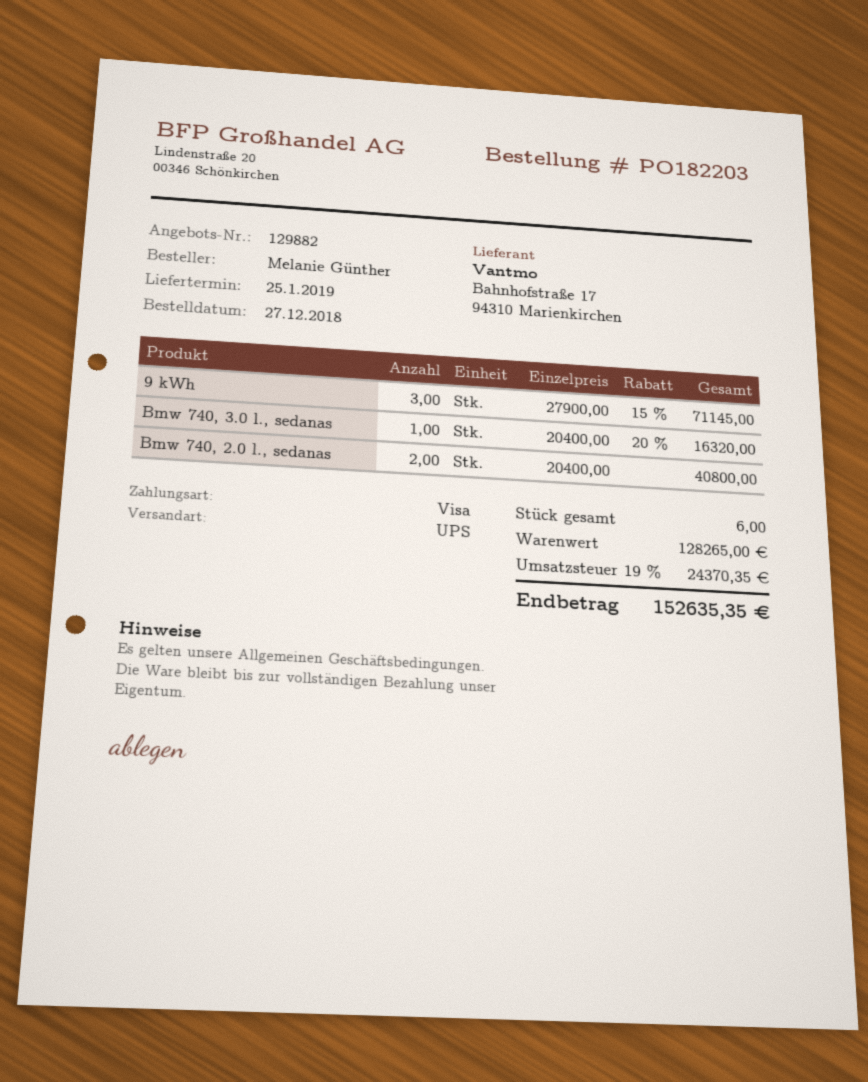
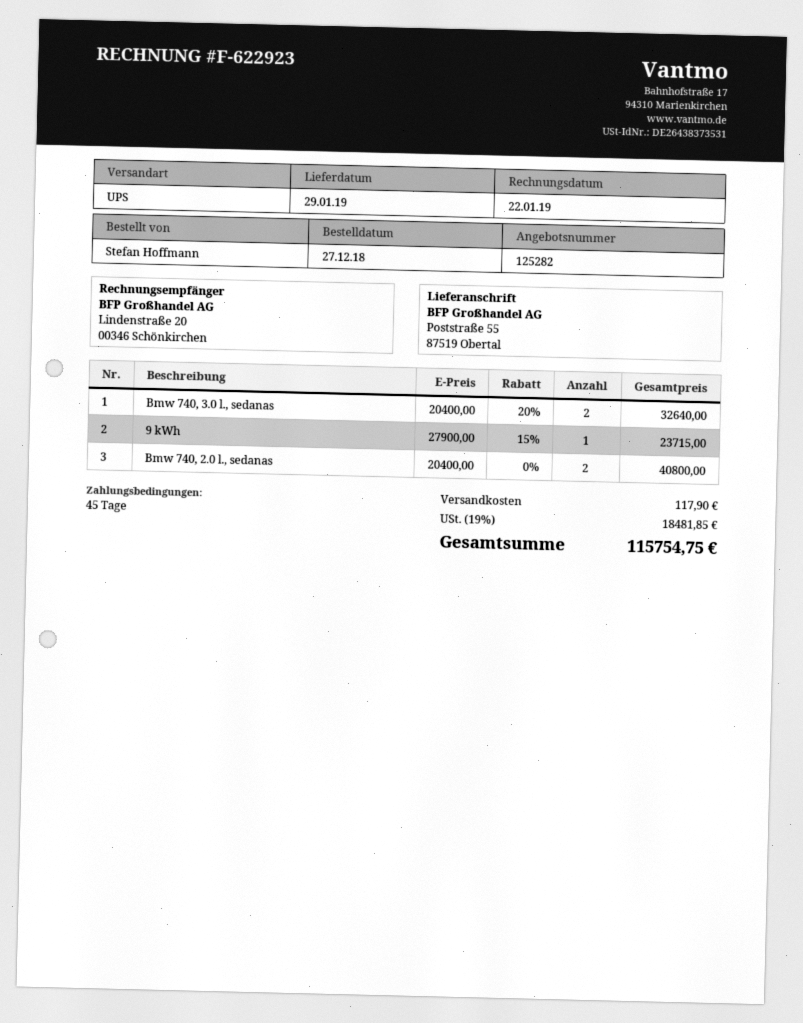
quote number: 129882 -> 125282
delivery date: 2019-01-25 -> 2019-01-29
ordered by: Melanie Günther -> Stefan Hoffmann
9 kWh: 3 x 27900.00 - 15% = 71145.00 -> 1 x 27900.00 - 15% = 23715.00
Bmw 740, 3.0 l., sedanas: 1 x 20400.00 - 20% = 16320.00 -> 2 x 20400.00 - 20% = 32640.00
shipping: none -> 117.90
tax: 19% = 24370.35 -> 19% = 18481.85
total: 152635.35 -> 115754.75

